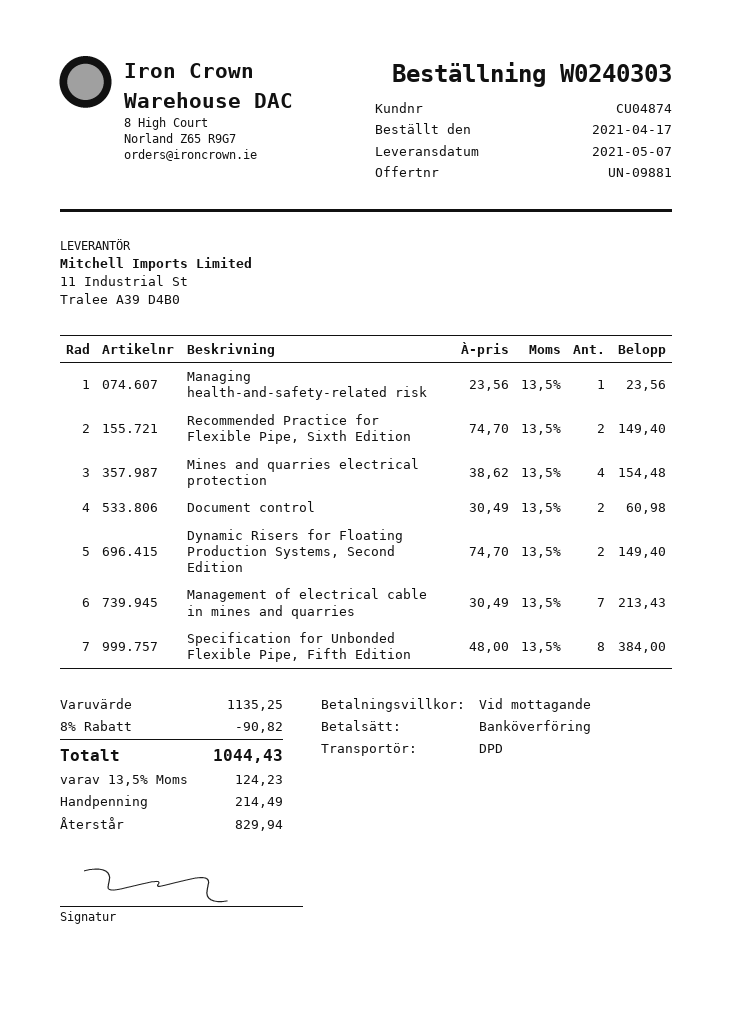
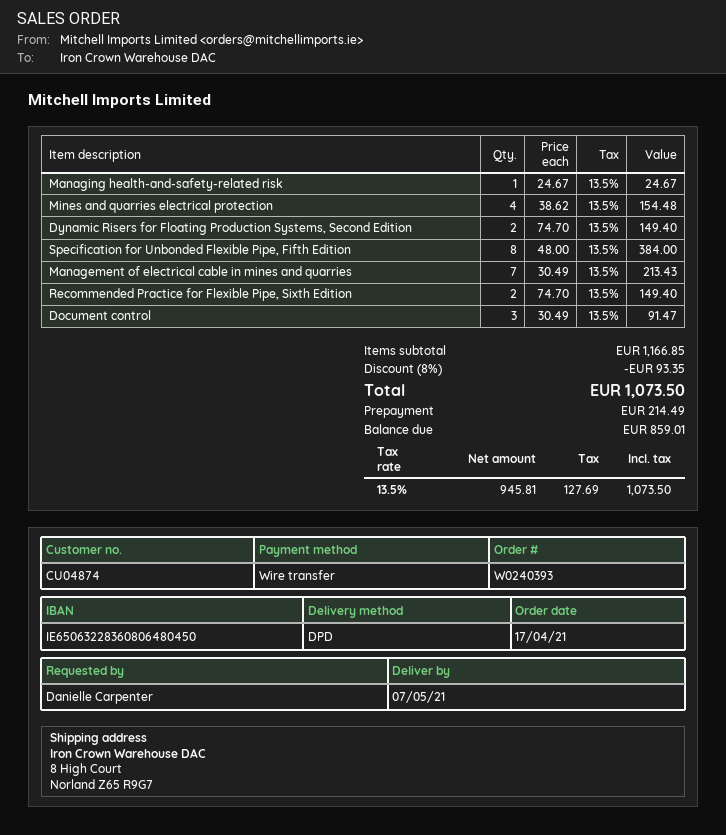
order number: W0240303 -> W0240393
Managing health-and-safety-related risk: 1 x 23.56 = 23.56 -> 1 x 24.67 = 24.67
Document control: 2 x 30.49 = 60.98 -> 3 x 30.49 = 91.47
subtotal: 1135.25 -> 1166.85
discount: 8% = 90.82 -> 8% = 93.35
tax: 13.5% = 124.23 -> 13.5% = 127.69
total: 1044.43 -> 1073.50
balance: 829.94 -> 859.01

